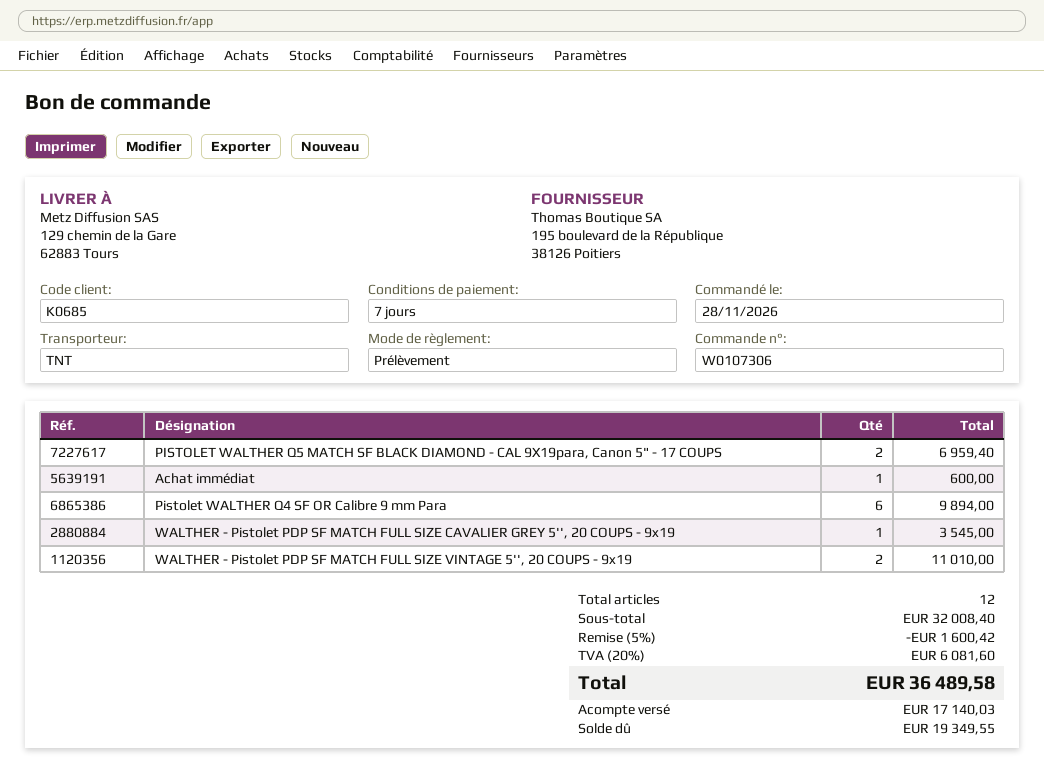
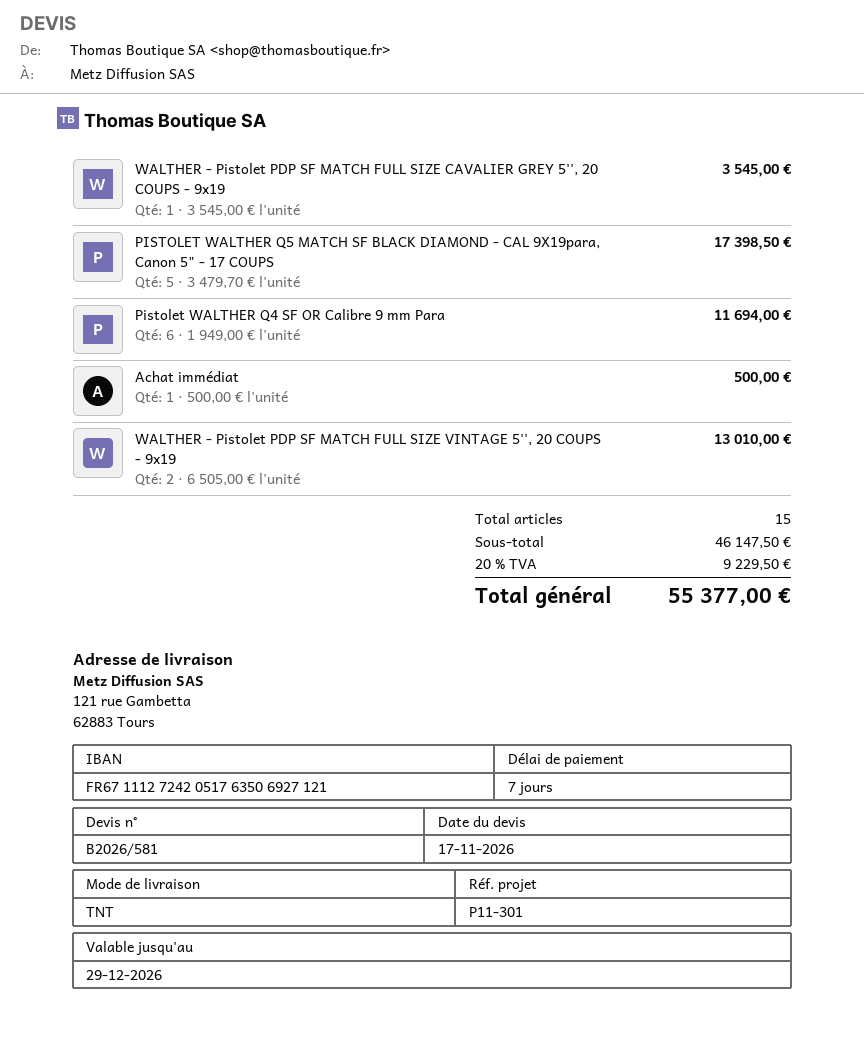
ship to: 129 chemin de la Gare, 62883 Tours -> 121 rue Gambetta, 62883 Tours
PISTOLET WALTHER Q5 MATCH SF BLACK DIAMOND - CAL 9X19para, Canon 5" - 17 COUPS: 2 for 6959.40 -> 5 for 17398.50
Achat immédiat: 1 for 600.00 -> 1 for 500.00
Pistolet WALTHER Q4 SF OR Calibre 9 mm Para: 6 for 9894.00 -> 6 for 11694.00
WALTHER - Pistolet PDP SF MATCH FULL SIZE VINTAGE 5'', 20 COUPS - 9x19: 2 for 11010.00 -> 2 for 13010.00
total quantity: 12 -> 15
subtotal: 32008.40 -> 46147.50
discount: 5% = 1600.42 -> none
tax: 20% = 6081.60 -> 20% = 9229.50
total: 36489.58 -> 55377.00

